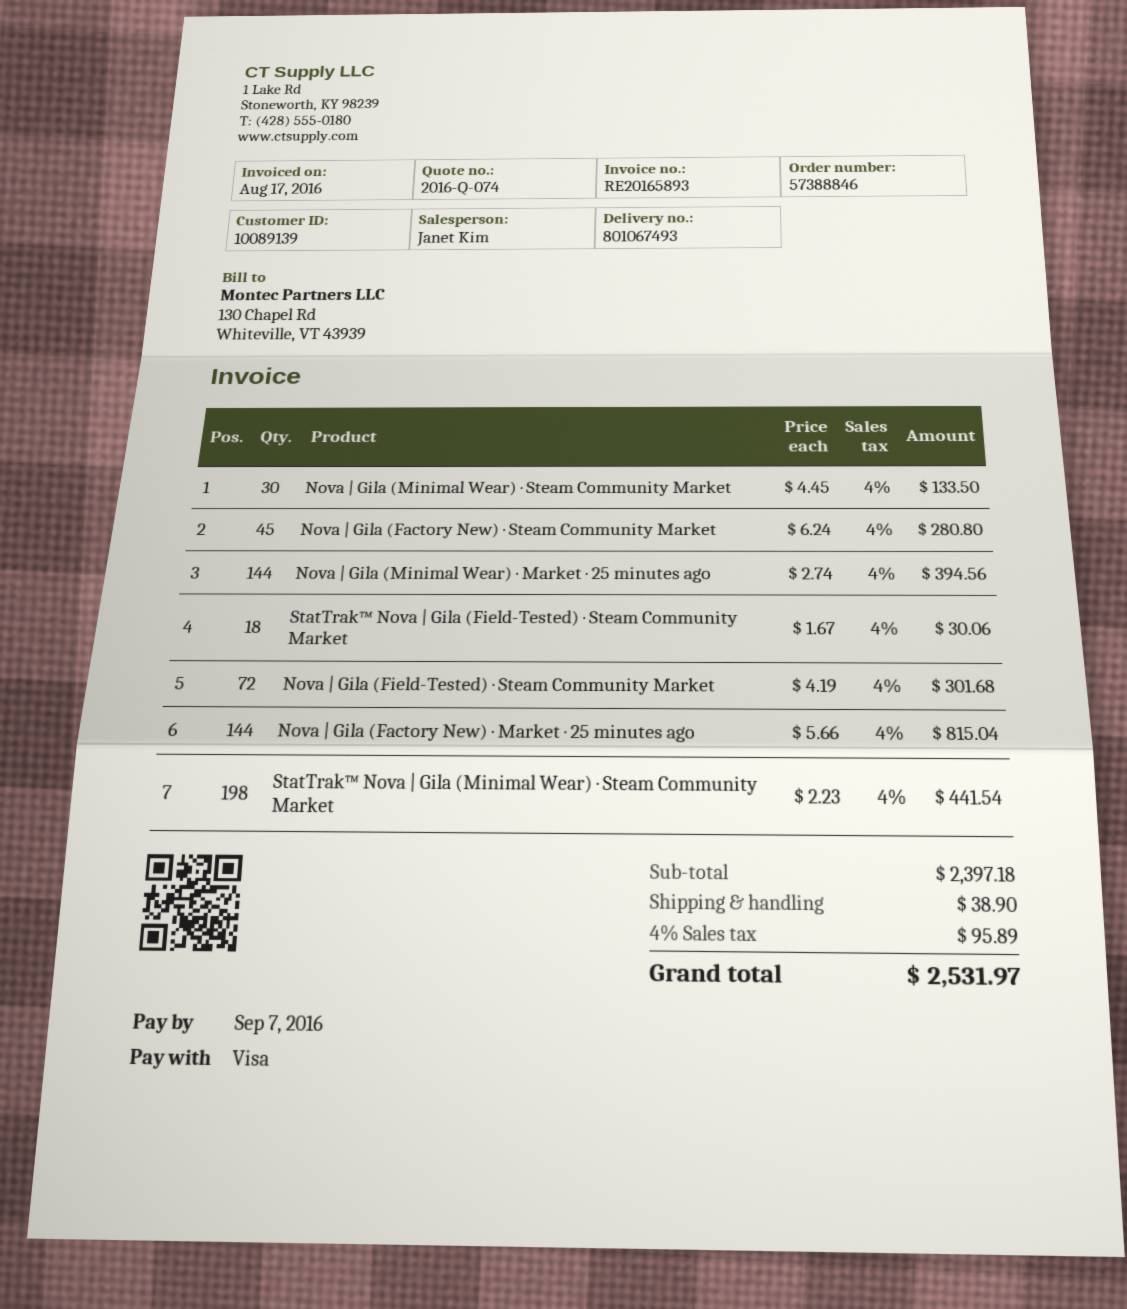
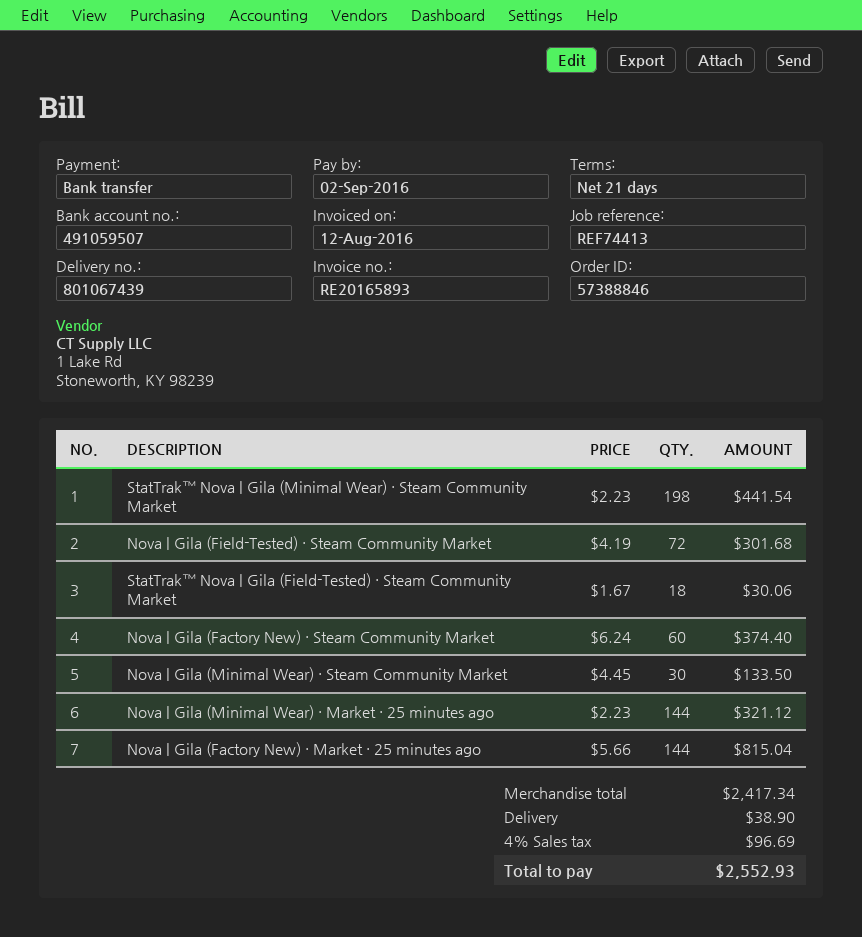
delivery note number: 801067493 -> 801067439
invoice date: 2016-08-17 -> 2016-08-12
due date: 2016-09-07 -> 2016-09-02
payment method: Visa -> bank transfer
Nova | Gila (Factory New) · Steam Community Market: 45 x 6.24 = 280.80 -> 60 x 6.24 = 374.40
Nova | Gila (Minimal Wear) · Market · 25 minutes ago: 144 x 2.74 = 394.56 -> 144 x 2.23 = 321.12
subtotal: 2397.18 -> 2417.34
tax: 4% = 95.89 -> 4% = 96.69
total: 2531.97 -> 2552.93

